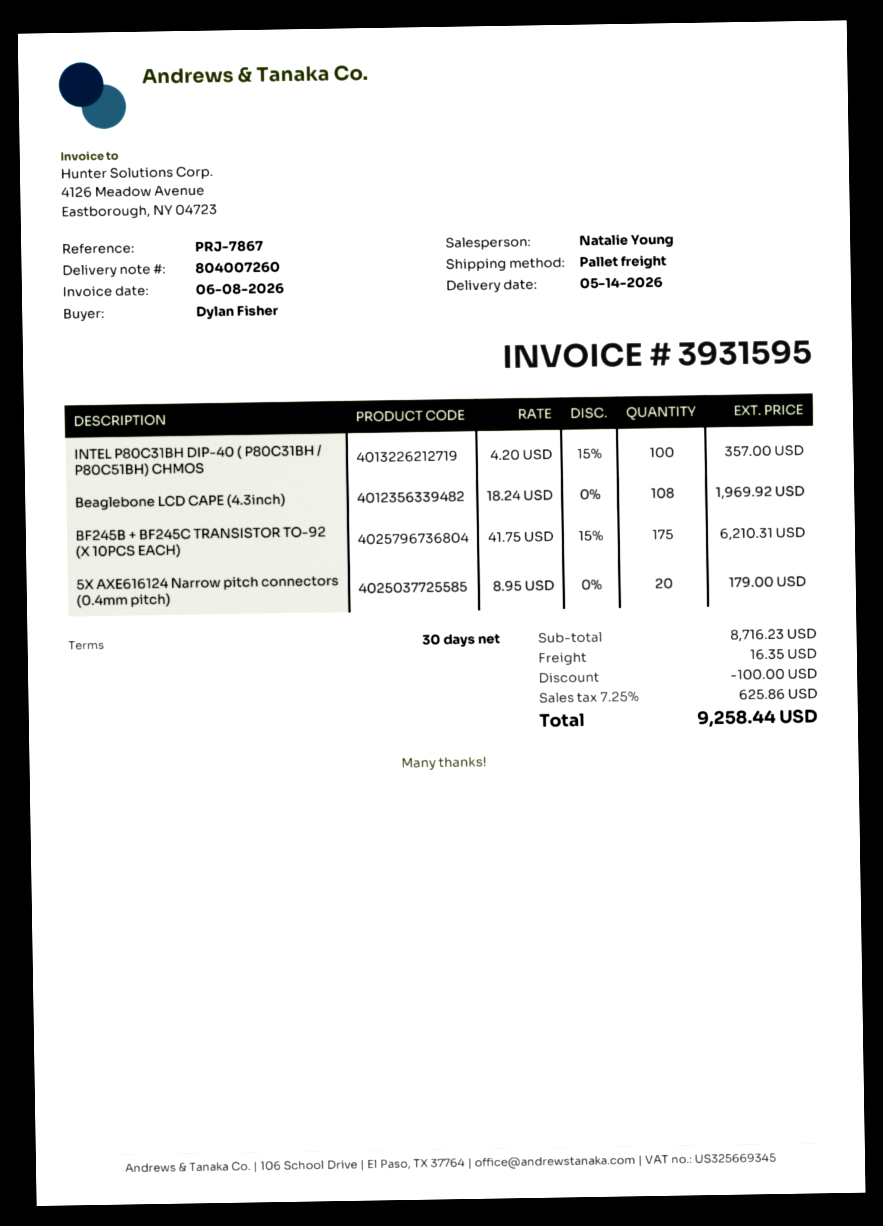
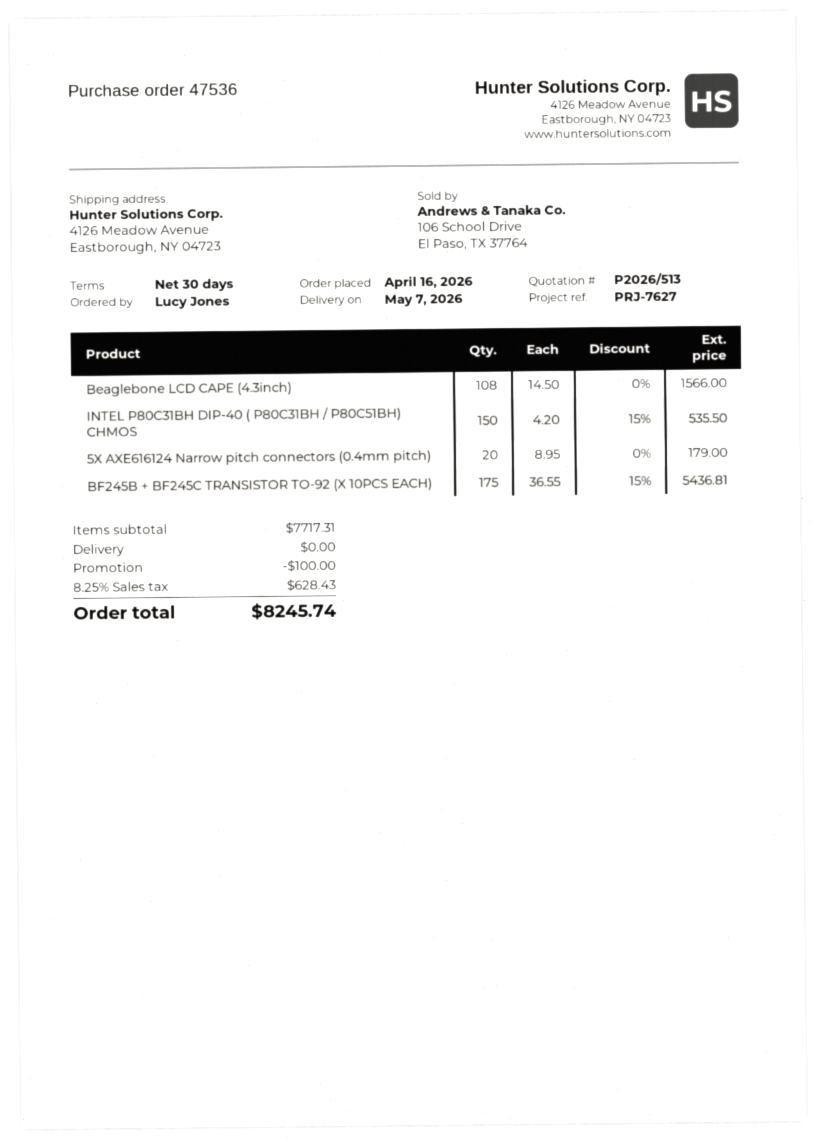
delivery date: 2026-05-14 -> 2026-05-07
reference: PRJ-7867 -> PRJ-7627
ordered by: Dylan Fisher -> Lucy Jones
INTEL P80C31BH DIP-40 ( P80C31BH / P80C51BH) CHMOS: 100 x 4.20 - 15% = 357.00 -> 150 x 4.20 - 15% = 535.50
Beaglebone LCD CAPE (4.3inch): 108 x 18.24 = 1969.92 -> 108 x 14.50 = 1566.00
BF245B + BF245C TRANSISTOR TO-92 (X 10PCS EACH): 175 x 41.75 - 15% = 6210.31 -> 175 x 36.55 - 15% = 5436.81
subtotal: 8716.23 -> 7717.31
shipping: 16.35 -> 0.00
tax: 7.25% = 625.86 -> 8.25% = 628.43
total: 9258.44 -> 8245.74

